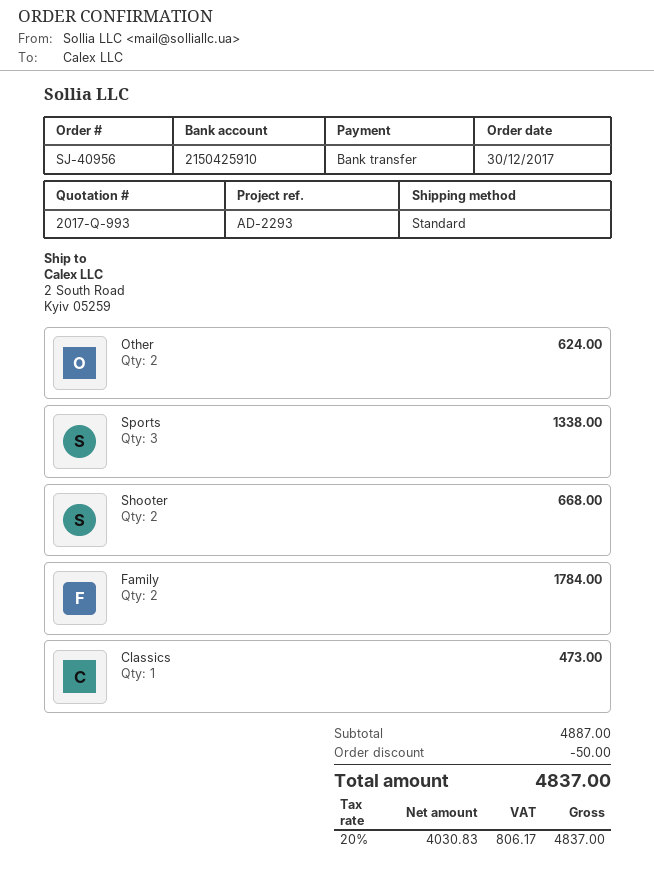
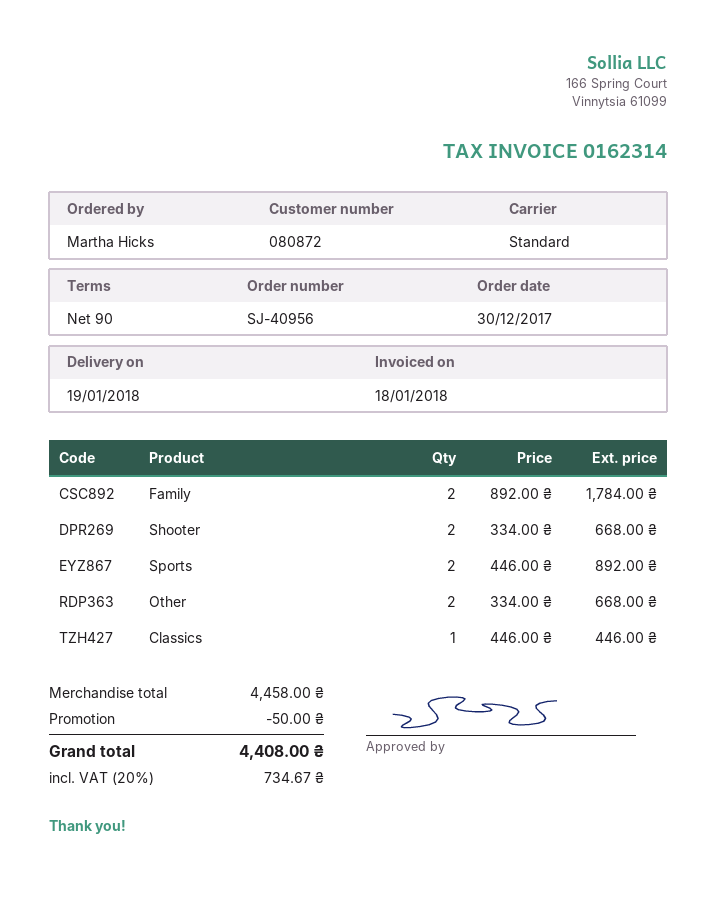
Other: 2 for 624.00 -> 2 for 668.00
Sports: 3 for 1338.00 -> 2 for 892.00
Classics: 1 for 473.00 -> 1 for 446.00
subtotal: 4887.00 -> 4458.00
tax: 20% = 806.17 -> 20% = 734.67
total: 4837.00 -> 4408.00

